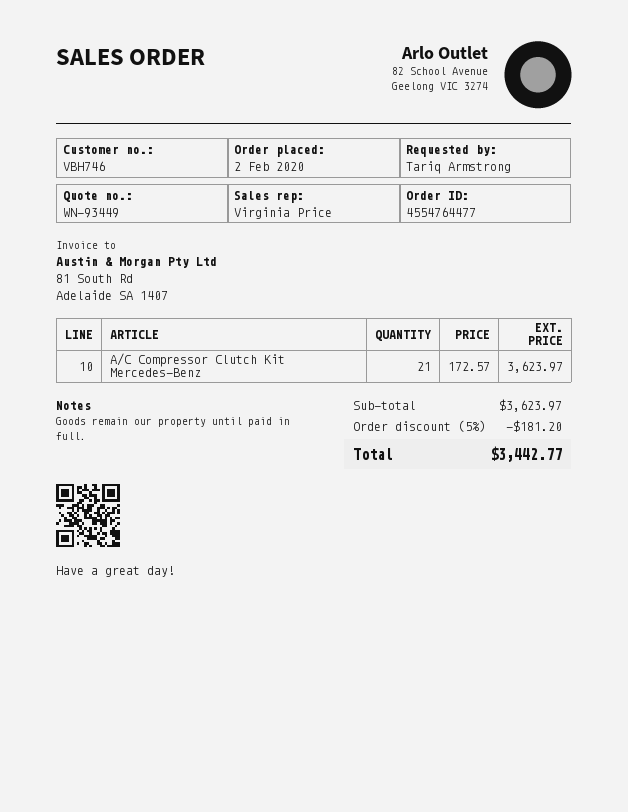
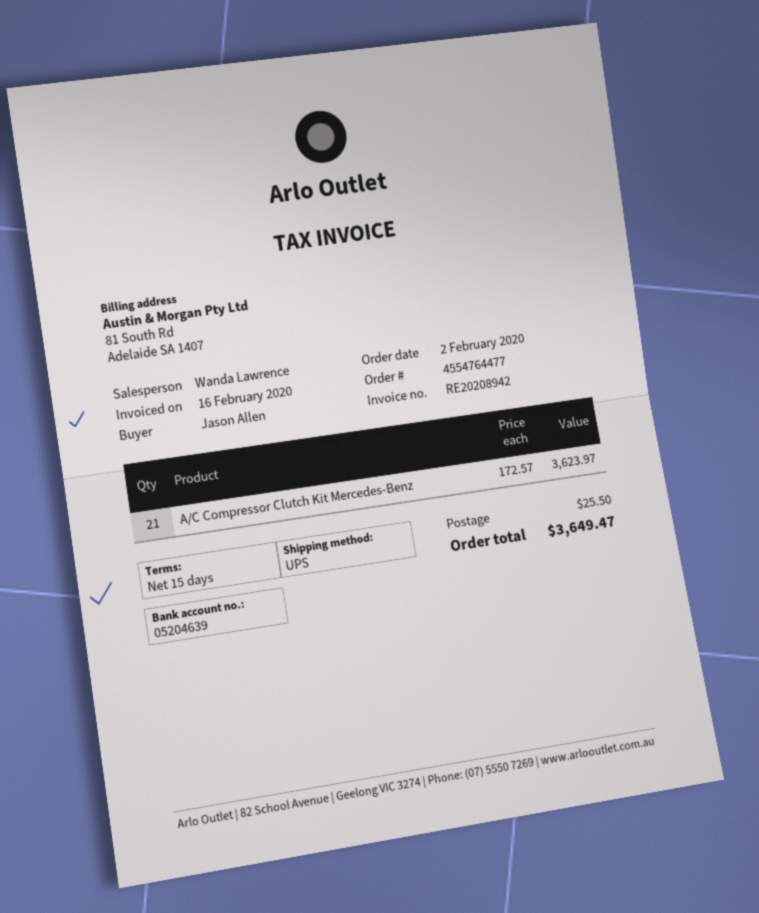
ordered by: Tariq Armstrong -> Jason Allen
sales rep: Virginia Price -> Wanda Lawrence
discount: 5% = 181.20 -> none
shipping: none -> 25.50
total: 3442.77 -> 3649.47

